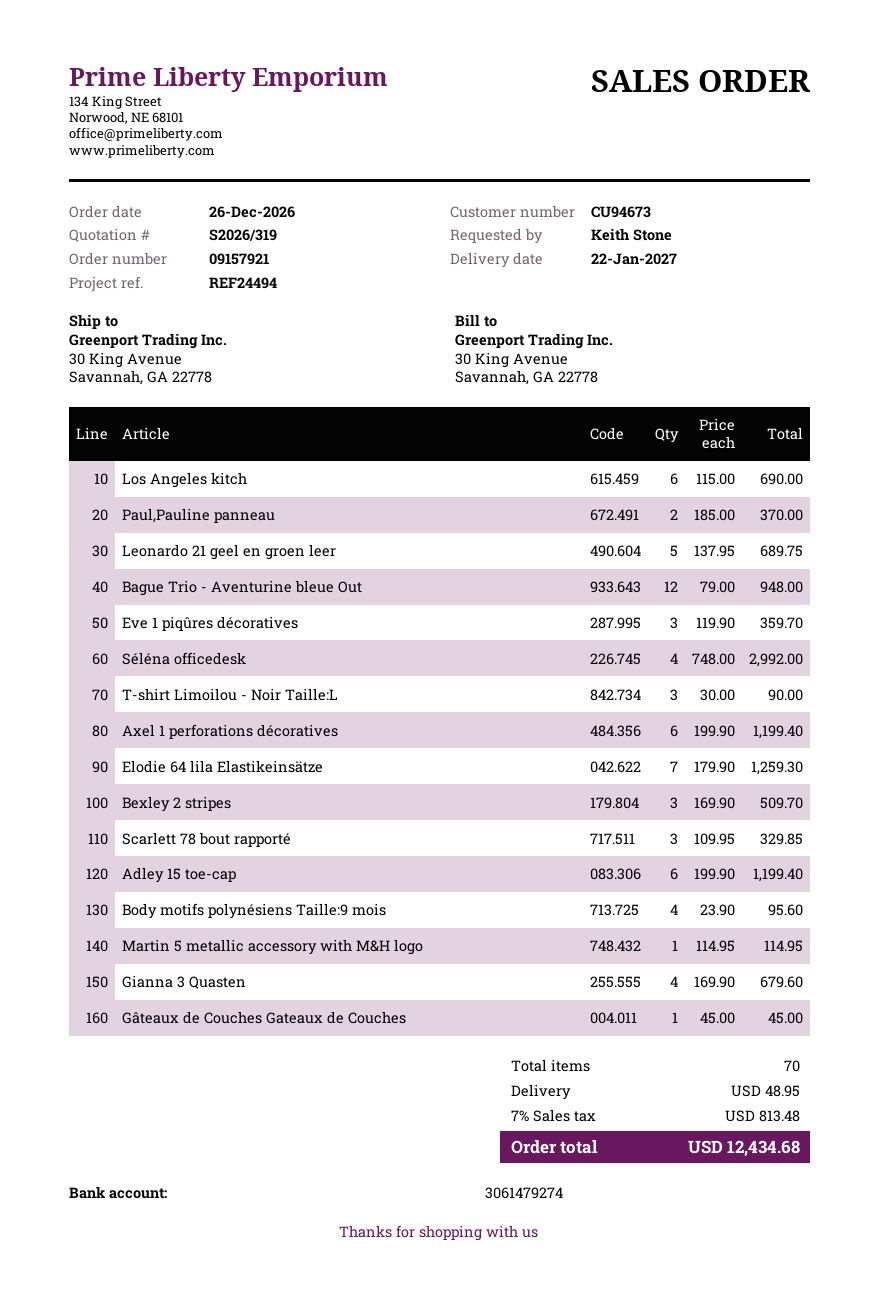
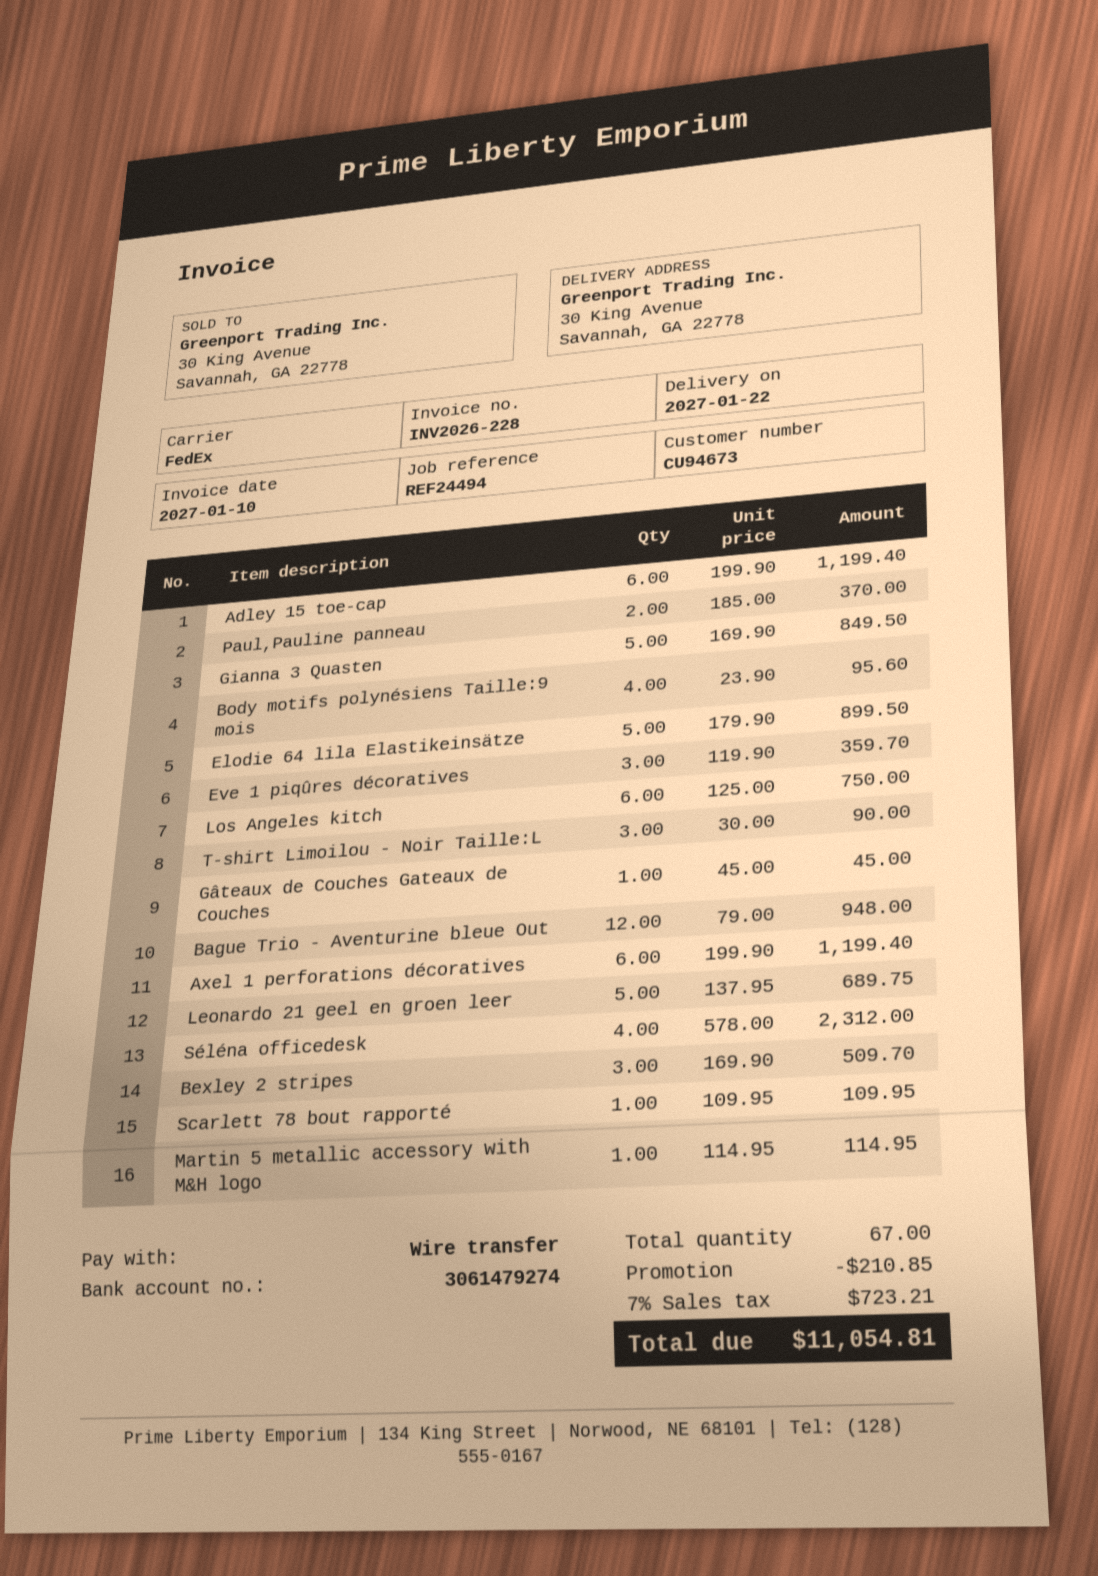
Los Angeles kitch: 6 x 115.00 = 690.00 -> 6 x 125.00 = 750.00
Séléna officedesk: 4 x 748.00 = 2992.00 -> 4 x 578.00 = 2312.00
Elodie 64 lila Elastikeinsätze: 7 x 179.90 = 1259.30 -> 5 x 179.90 = 899.50
Scarlett 78 bout rapporté: 3 x 109.95 = 329.85 -> 1 x 109.95 = 109.95
Gianna 3 Quasten: 4 x 169.90 = 679.60 -> 5 x 169.90 = 849.50
total quantity: 70 -> 67
discount: none -> 210.85
shipping: 48.95 -> none
tax: 7% = 813.48 -> 7% = 723.21
total: 12434.68 -> 11054.81

